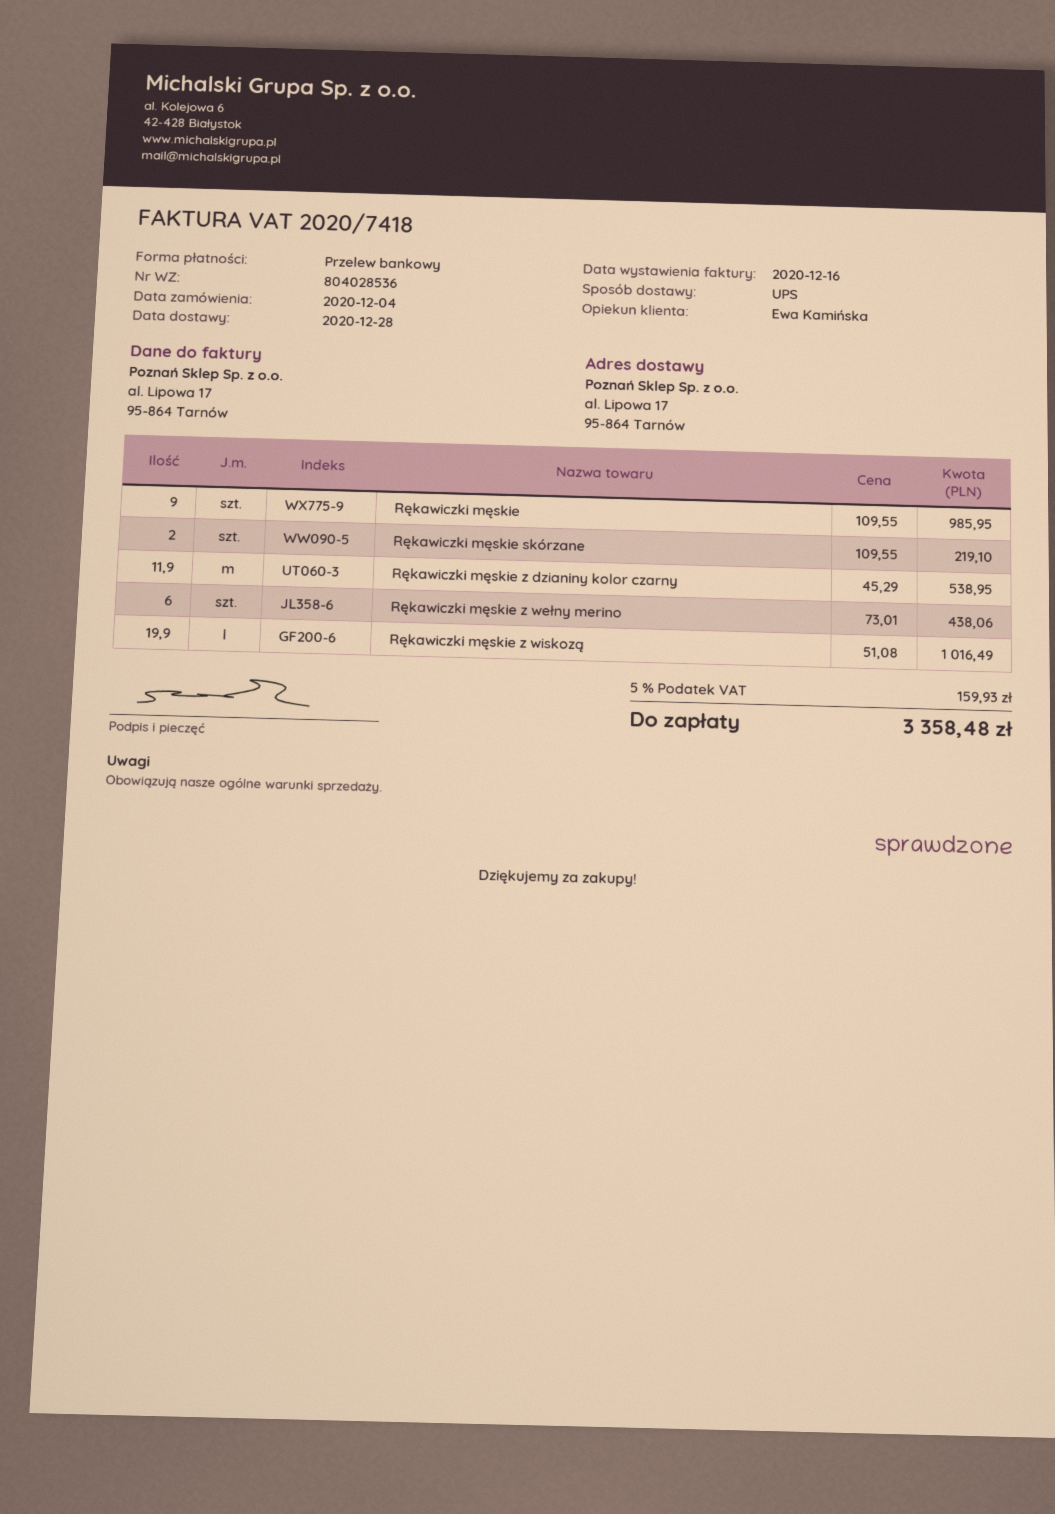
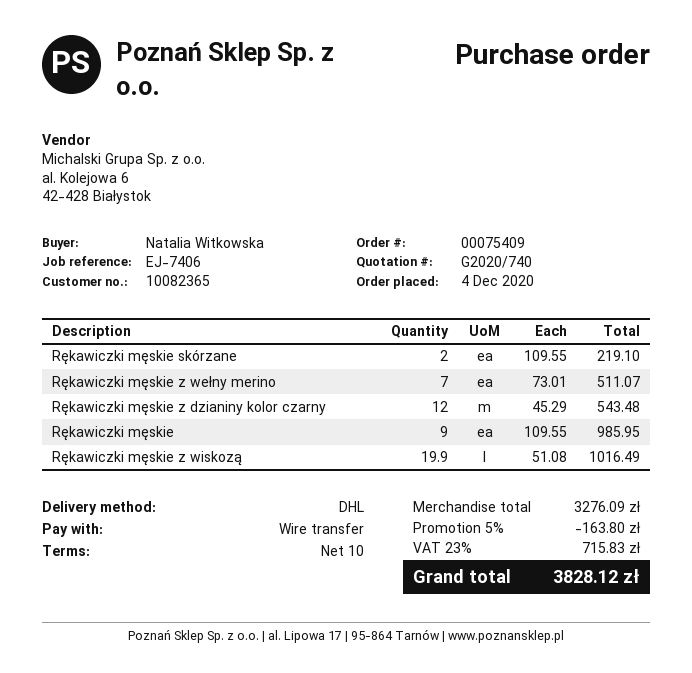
shipping method: UPS -> DHL
Rękawiczki męskie z dzianiny kolor czarny: 11.9 x 45.29 = 538.95 -> 12 x 45.29 = 543.48
Rękawiczki męskie z wełny merino: 6 x 73.01 = 438.06 -> 7 x 73.01 = 511.07
discount: none -> 5% = 163.80
tax: 5% = 159.93 -> 23% = 715.83
total: 3358.48 -> 3828.12

